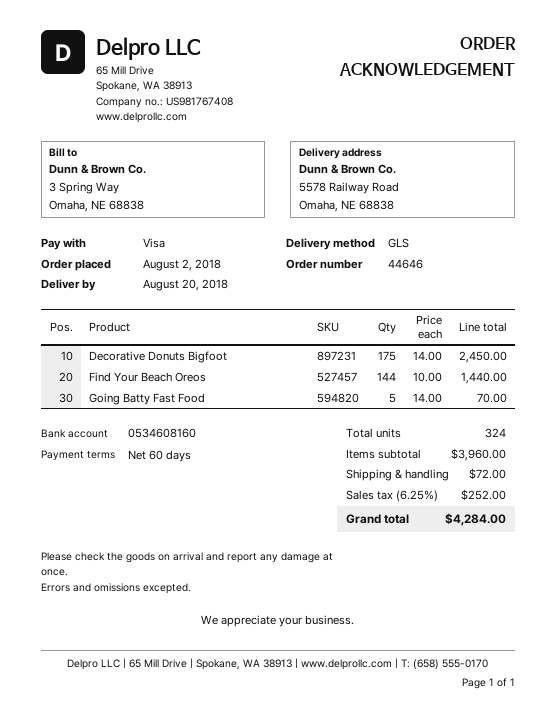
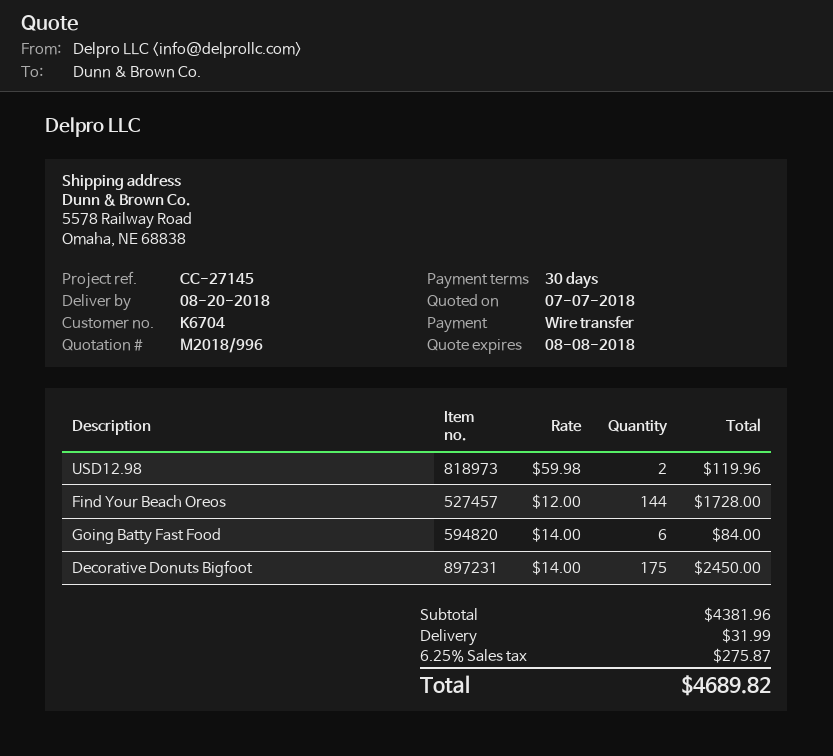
payment terms: 60 days -> 30 days
payment method: Visa -> bank transfer
Find Your Beach Oreos: 144 x 10.00 = 1440.00 -> 144 x 12.00 = 1728.00
Going Batty Fast Food: 5 x 14.00 = 70.00 -> 6 x 14.00 = 84.00
USD12.98: none -> 2 x 59.98 = 119.96
subtotal: 3960.00 -> 4381.96
shipping: 72.00 -> 31.99
tax: 6.25% = 252.00 -> 6.25% = 275.87
total: 4284.00 -> 4689.82

